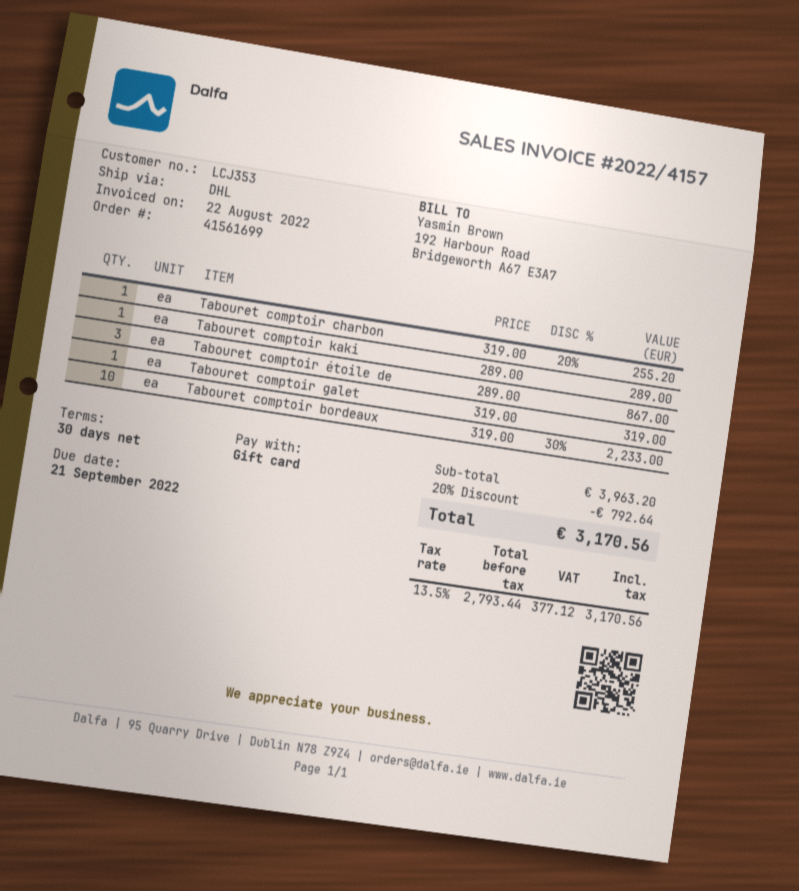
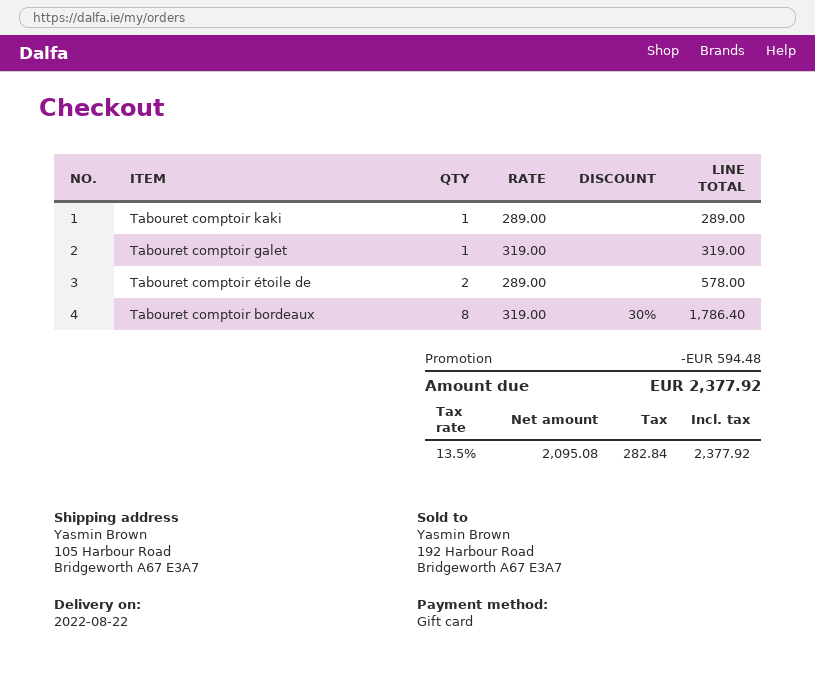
Tabouret comptoir charbon: 1 x 319.00 - 20% = 255.20 -> none
Tabouret comptoir étoile de: 3 x 289.00 = 867.00 -> 2 x 289.00 = 578.00
Tabouret comptoir bordeaux: 10 x 319.00 - 30% = 2233.00 -> 8 x 319.00 - 30% = 1786.40
discount: 792.64 -> 594.48
net: 2793.44 -> 2095.08
tax: 13.5% = 377.12 -> 13.5% = 282.84
total: 3170.56 -> 2377.92

